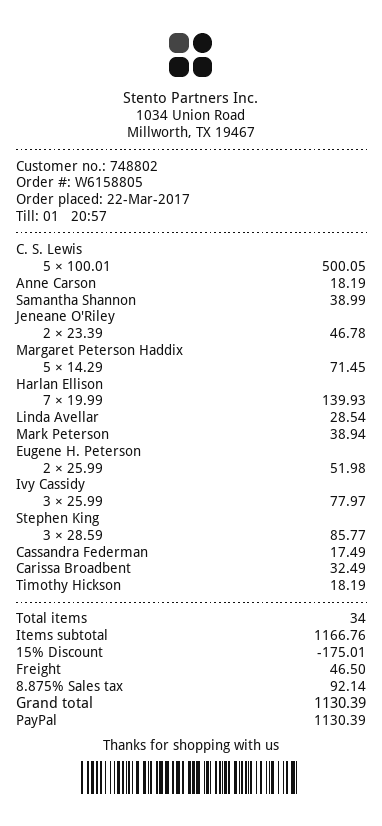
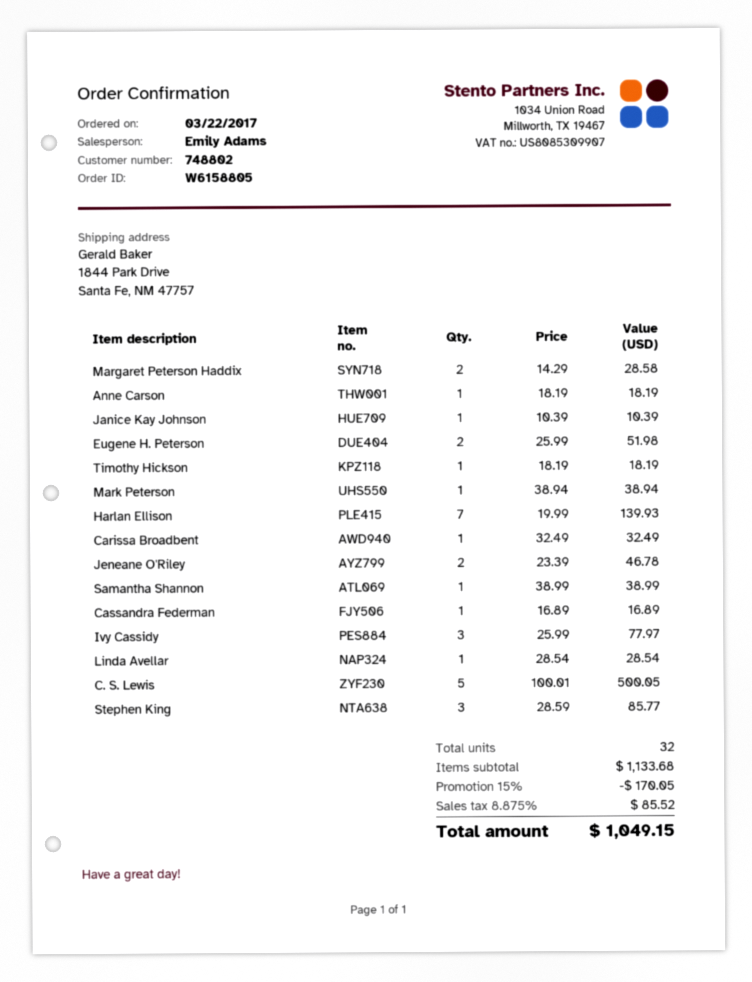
Margaret Peterson Haddix: 5 x 14.29 = 71.45 -> 2 x 14.29 = 28.58
Cassandra Federman: 1 x 17.49 = 17.49 -> 1 x 16.89 = 16.89
Janice Kay Johnson: none -> 1 x 10.39 = 10.39
total quantity: 34 -> 32
subtotal: 1166.76 -> 1133.68
discount: 15% = 175.01 -> 15% = 170.05
shipping: 46.50 -> none
tax: 8.875% = 92.14 -> 8.875% = 85.52
total: 1130.39 -> 1049.15

